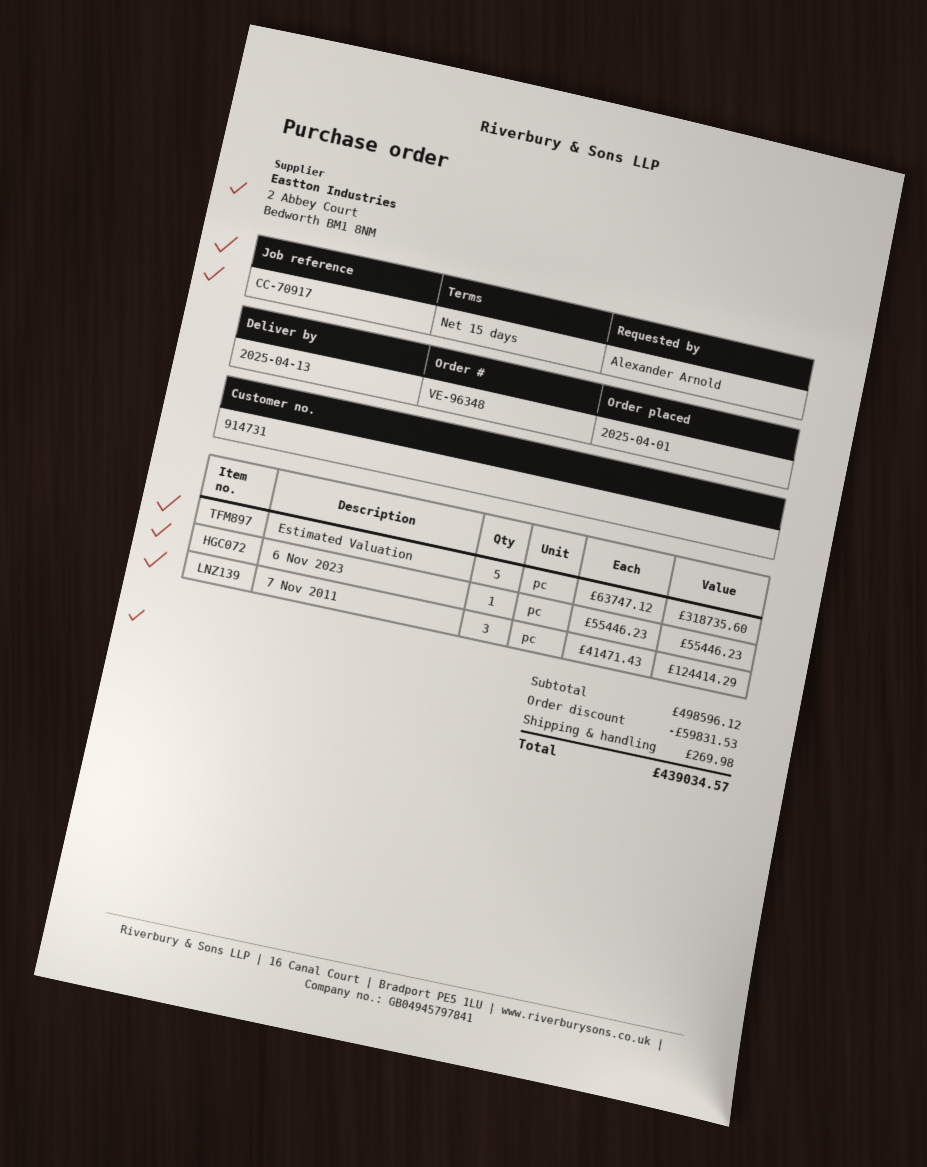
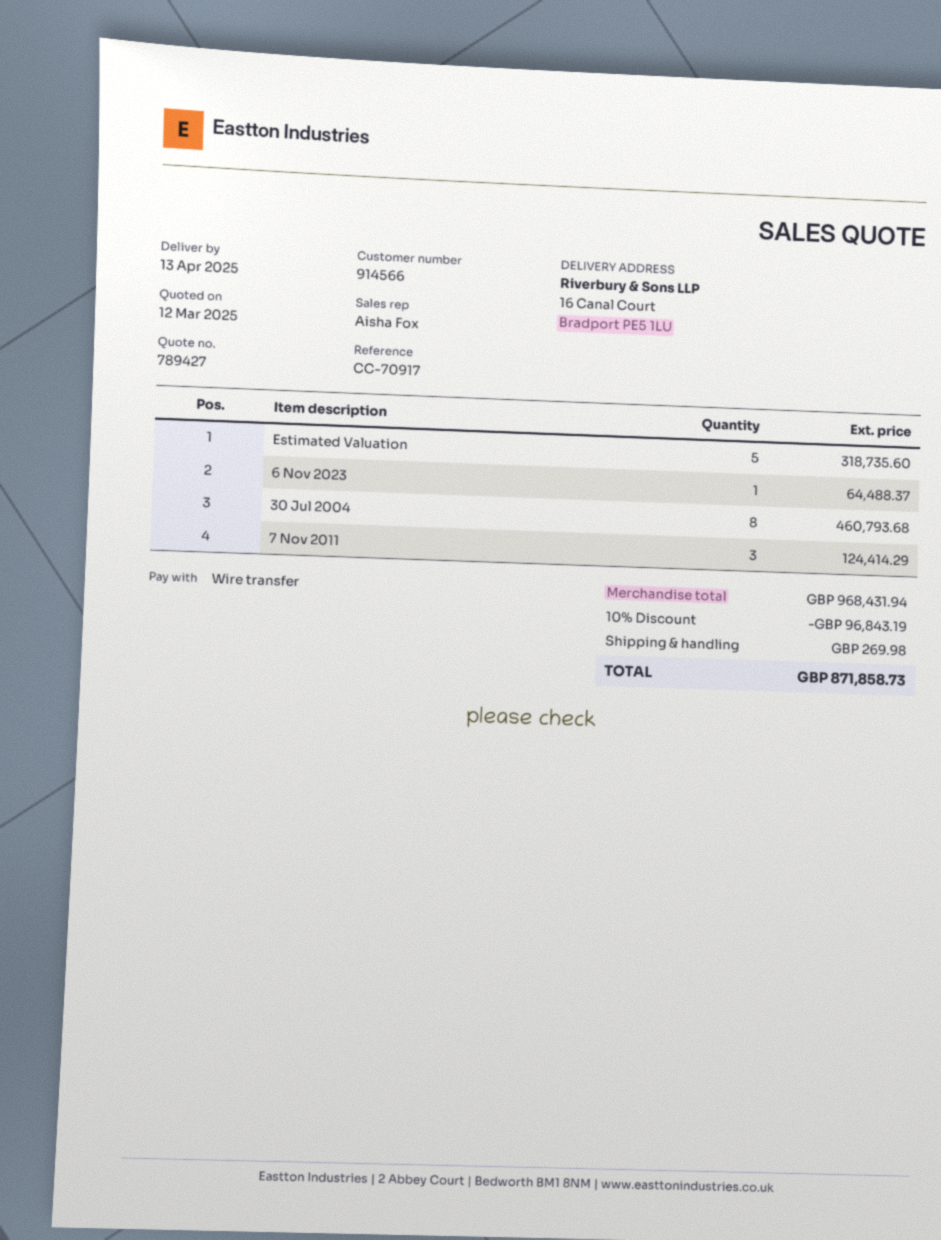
customer number: 914731 -> 914566
6 Nov 2023: 1 for 55446.23 -> 1 for 64488.37
30 Jul 2004: none -> 8 for 460793.68
subtotal: 498596.12 -> 968431.94
discount: 59831.53 -> 96843.19
total: 439034.57 -> 871858.73

